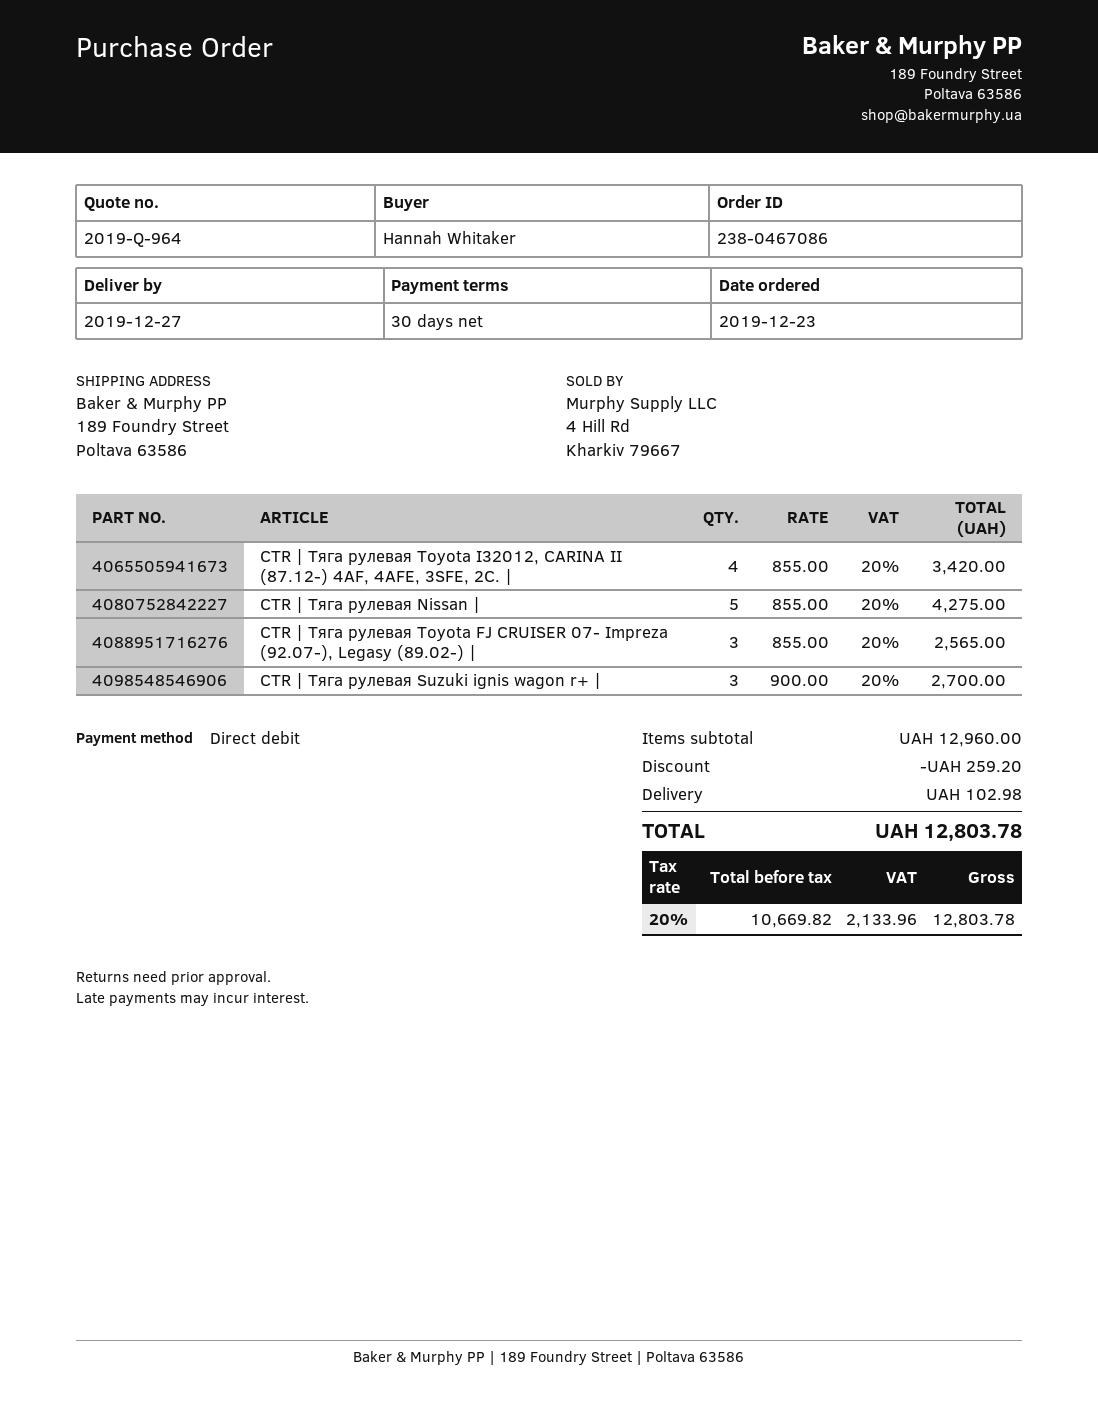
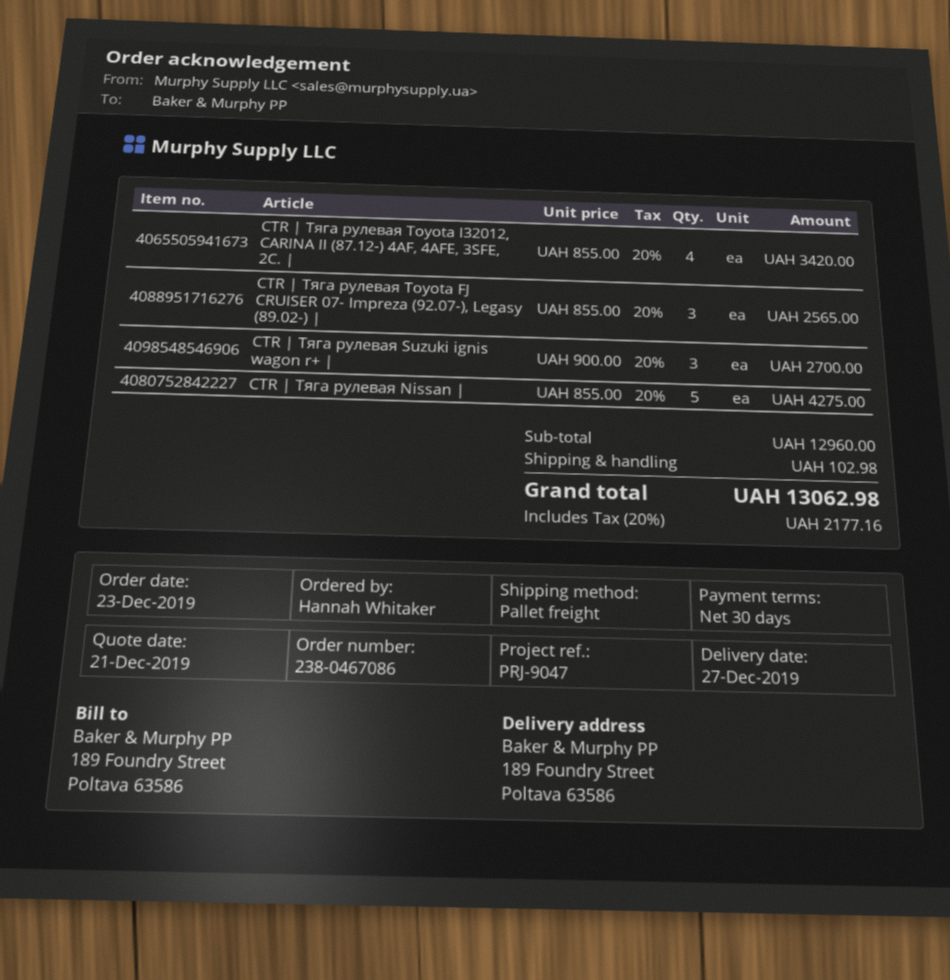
discount: 259.20 -> none
tax: 20% = 2133.96 -> 20% = 2177.16
total: 12803.78 -> 13062.98

